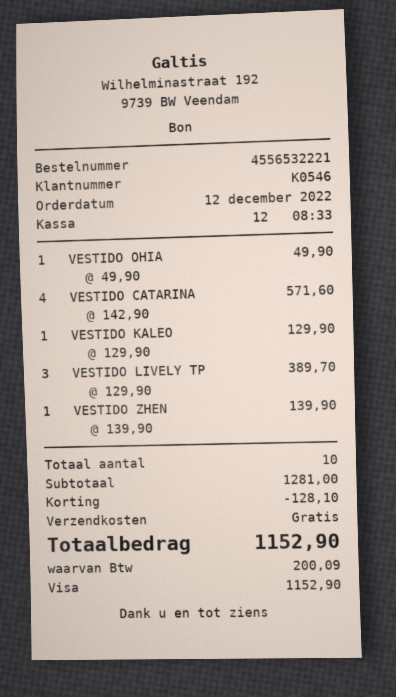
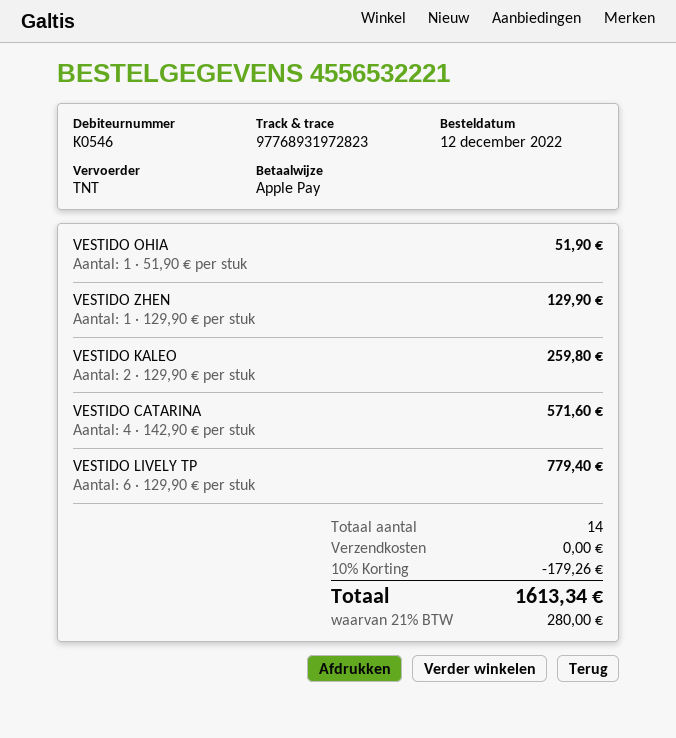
payment method: Visa -> Apple Pay
VESTIDO OHIA: 1 x 49.90 = 49.90 -> 1 x 51.90 = 51.90
VESTIDO KALEO: 1 x 129.90 = 129.90 -> 2 x 129.90 = 259.80
VESTIDO LIVELY TP: 3 x 129.90 = 389.70 -> 6 x 129.90 = 779.40
VESTIDO ZHEN: 1 x 139.90 = 139.90 -> 1 x 129.90 = 129.90
total quantity: 10 -> 14
discount: 128.10 -> 179.26
tax: 200.09 -> 280.00
total: 1152.90 -> 1613.34

